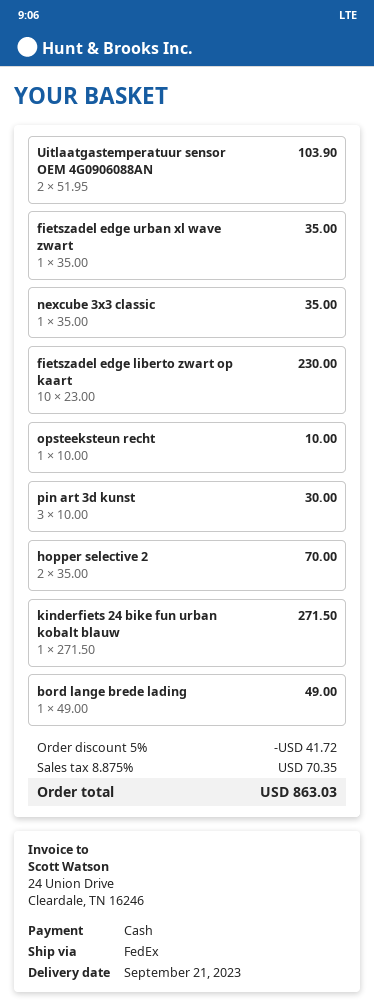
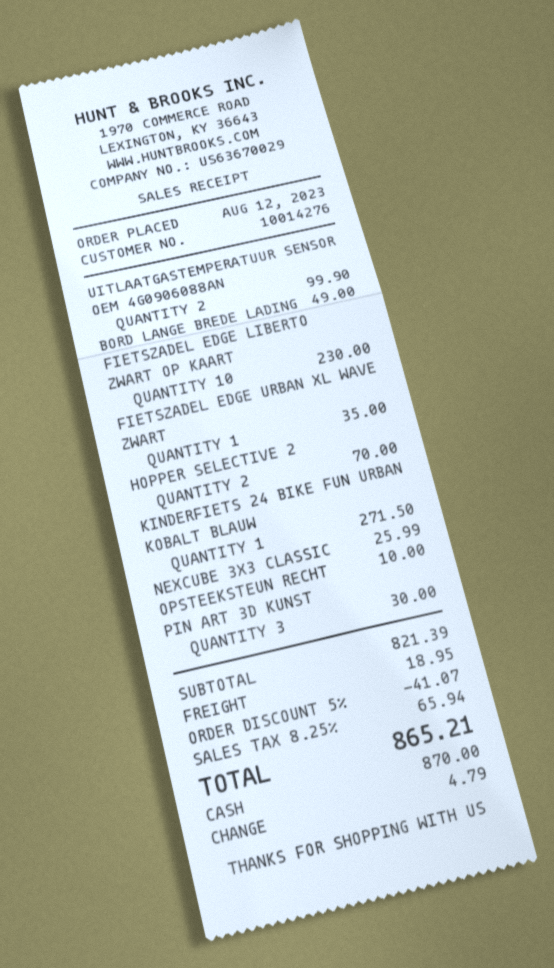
Uitlaatgastemperatuur sensor OEM 4G0906088AN: 2 for 103.90 -> 2 for 99.90
nexcube 3x3 classic: 1 for 35.00 -> 1 for 25.99
discount: 5% = 41.72 -> 5% = 41.07
shipping: none -> 18.95
tax: 8.875% = 70.35 -> 8.25% = 65.94
total: 863.03 -> 865.21

